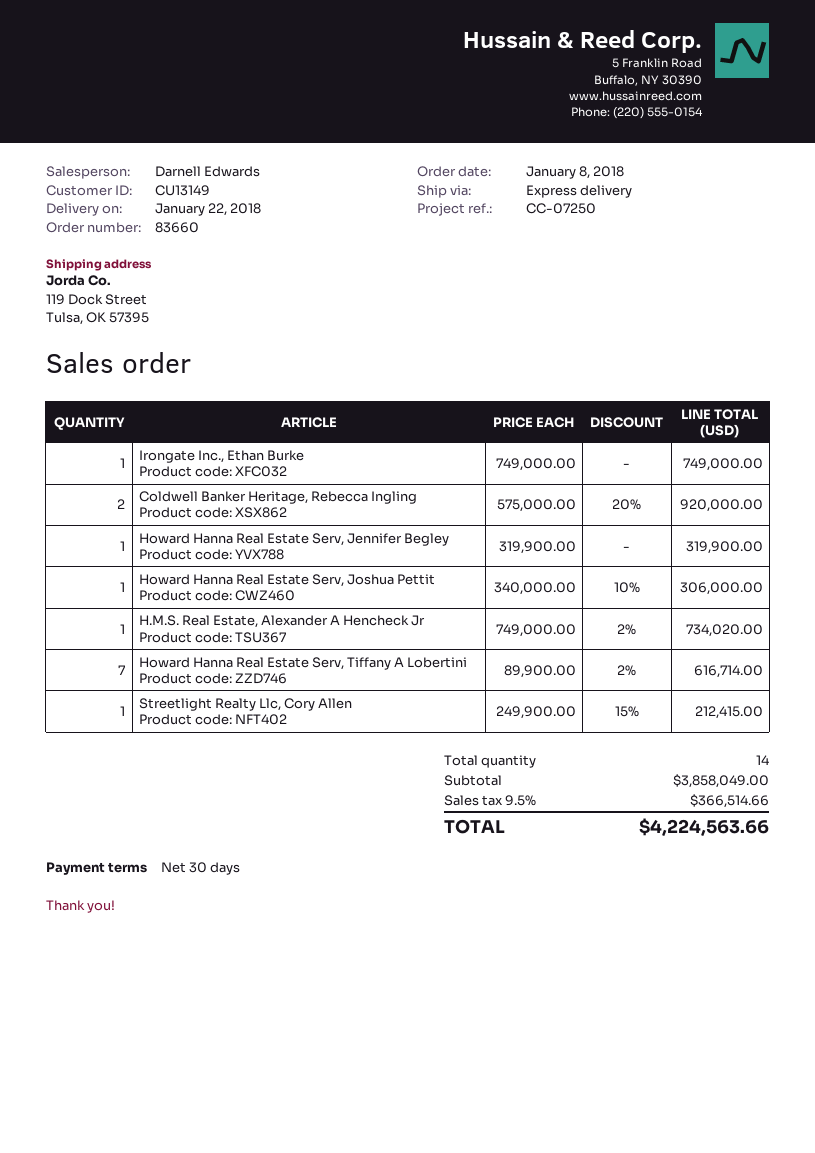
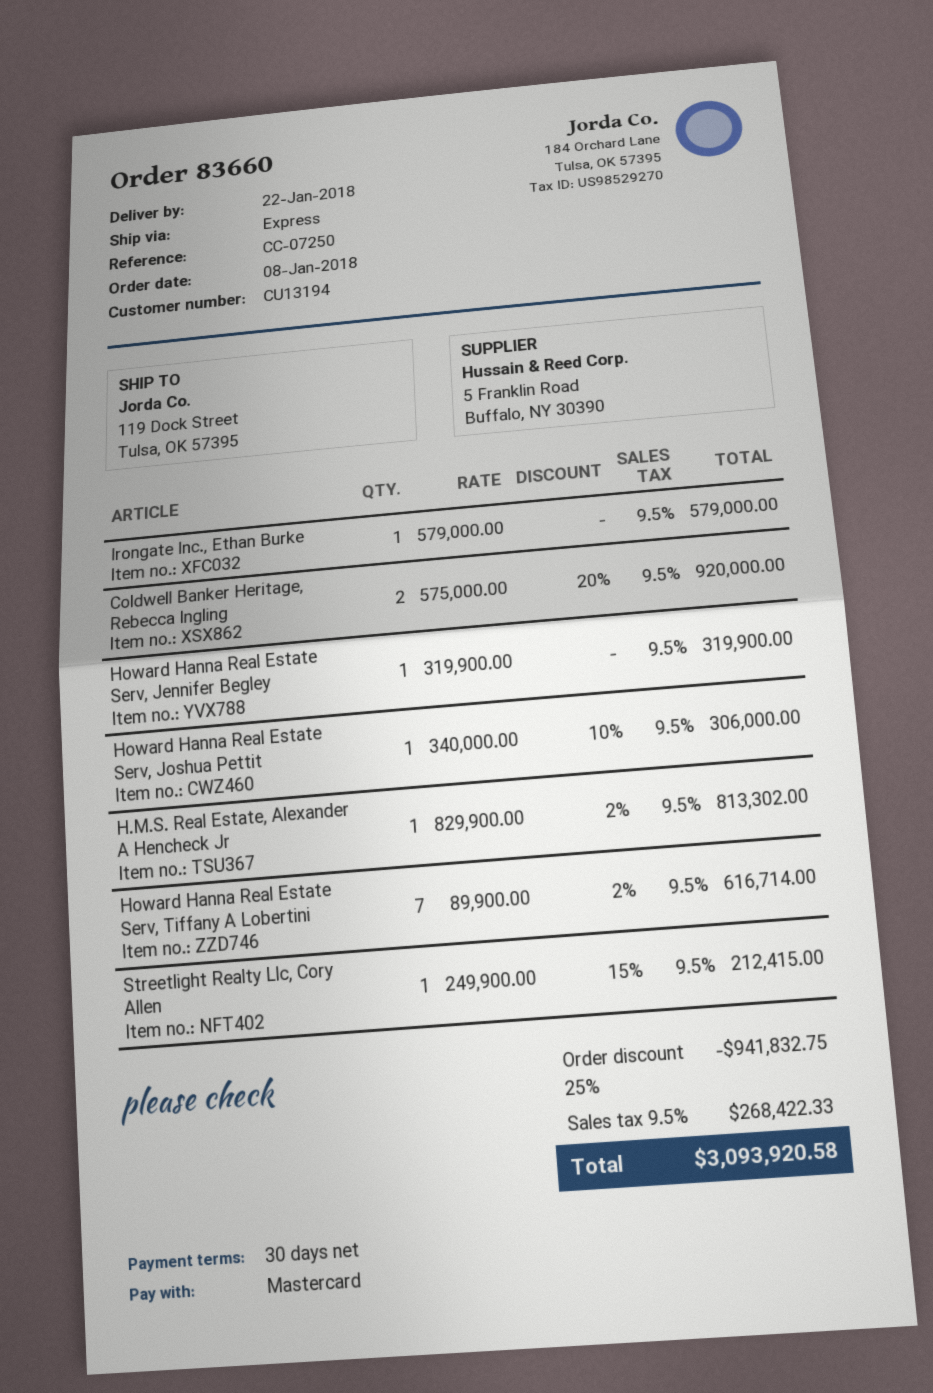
customer number: CU13149 -> CU13194
Irongate Inc., Ethan Burke: 1 x 749000.00 = 749000.00 -> 1 x 579000.00 = 579000.00
H.M.S. Real Estate, Alexander A Hencheck Jr: 1 x 749000.00 - 2% = 734020.00 -> 1 x 829900.00 - 2% = 813302.00
discount: none -> 25% = 941832.75
tax: 9.5% = 366514.66 -> 9.5% = 268422.33
total: 4224563.66 -> 3093920.58

